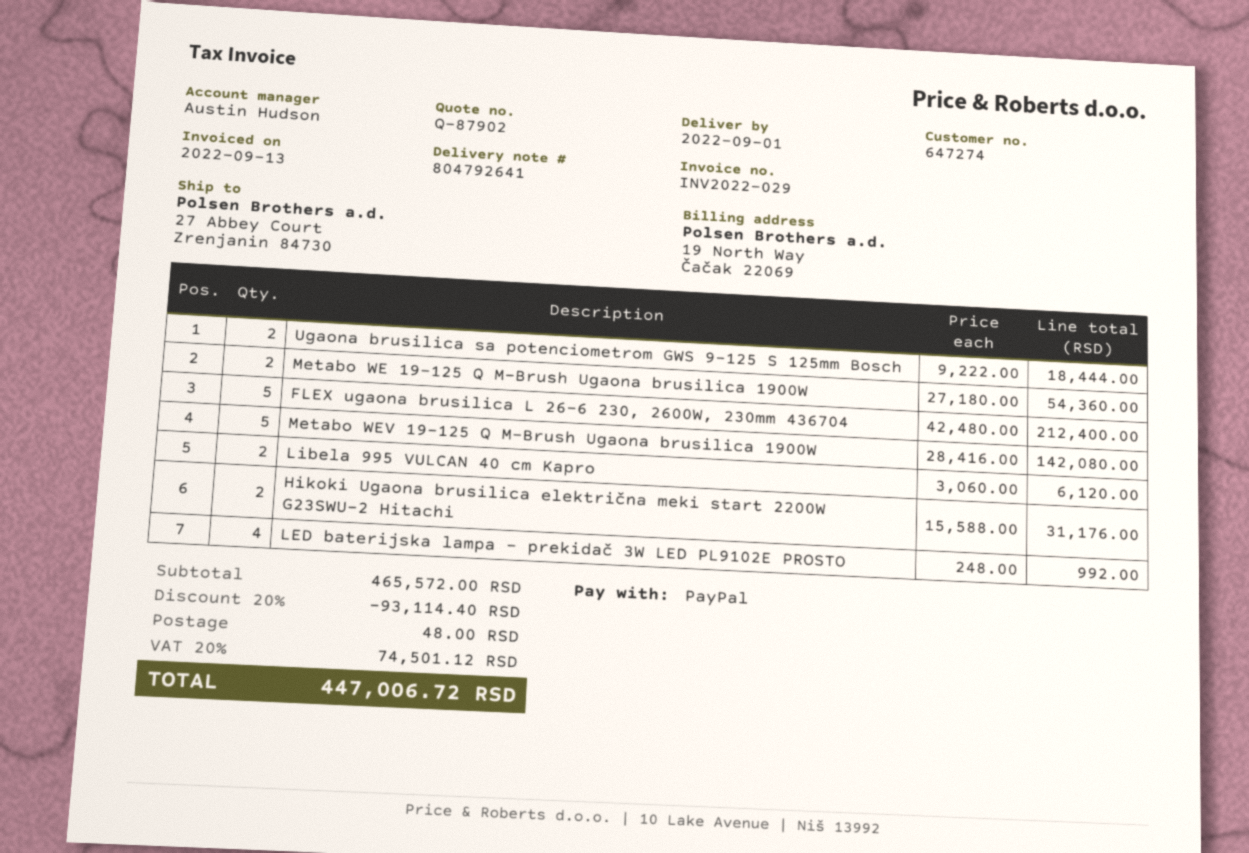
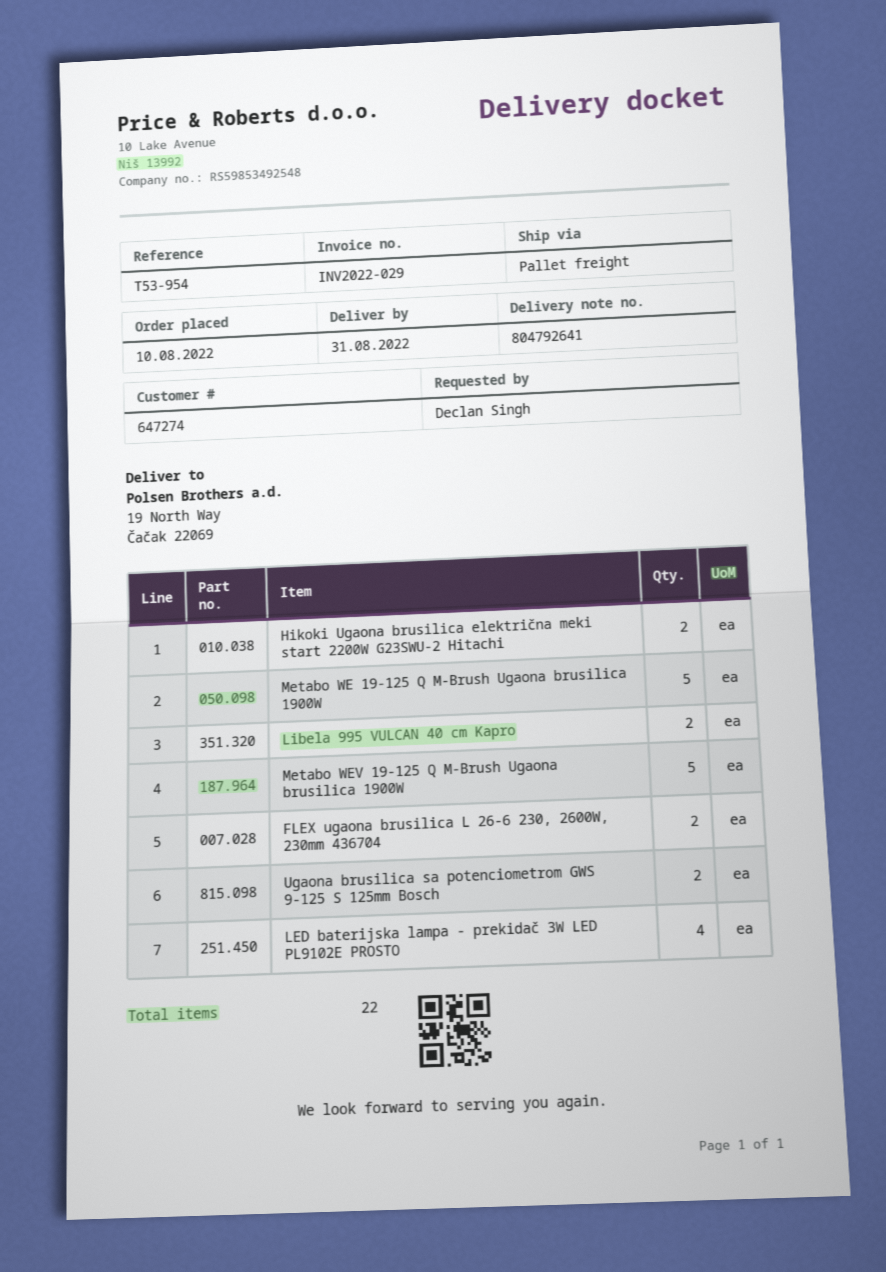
delivery date: 2022-09-01 -> 2022-08-31
ship to: 27 Abbey Court, Zrenjanin 84730 -> 19 North Way, Čačak 22069
Metabo WE 19-125 Q M-Brush Ugaona brusilica 1900W: 2 -> 5
FLEX ugaona brusilica L 26-6 230, 2600W, 230mm 436704: 5 -> 2

